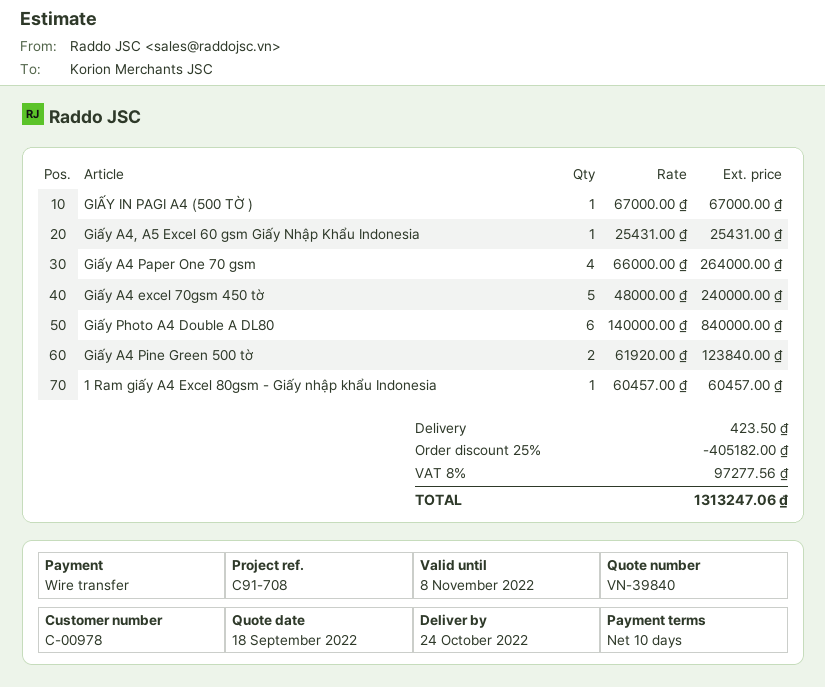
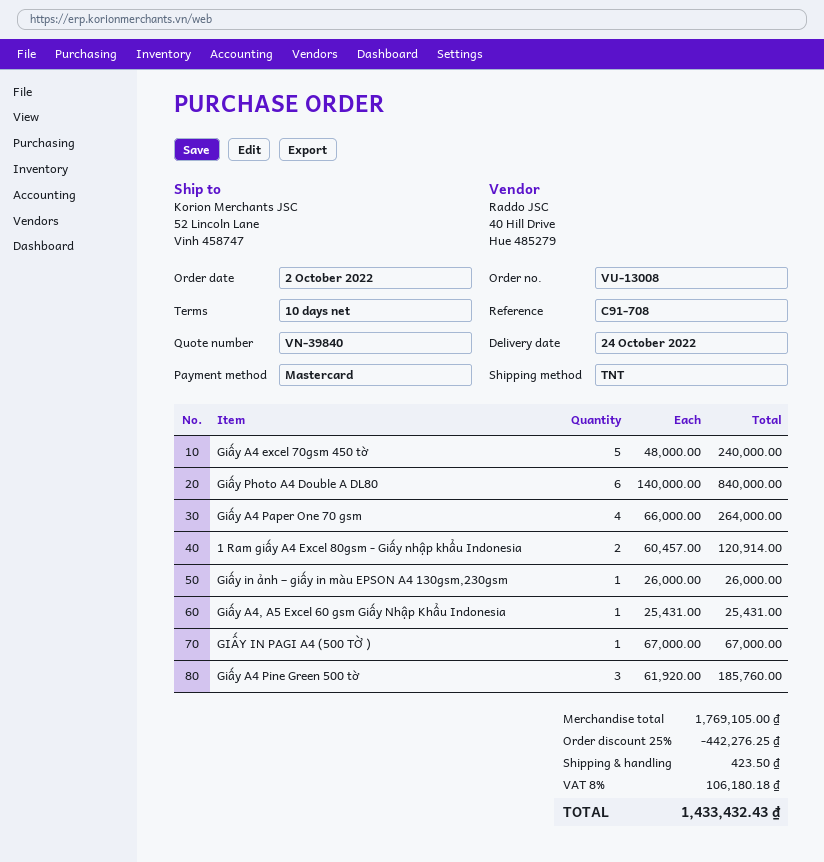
payment method: bank transfer -> Mastercard
Giấy A4 Pine Green 500 tờ: 2 x 61920.00 = 123840.00 -> 3 x 61920.00 = 185760.00
1 Ram giấy A4 Excel 80gsm - Giấy nhập khẩu Indonesia: 1 x 60457.00 = 60457.00 -> 2 x 60457.00 = 120914.00
Giấy in ảnh – giấy in màu EPSON A4 130gsm,230gsm: none -> 1 x 26000.00 = 26000.00
discount: 25% = 405182.00 -> 25% = 442276.25
tax: 8% = 97277.56 -> 8% = 106180.18
total: 1313247.06 -> 1433432.43

